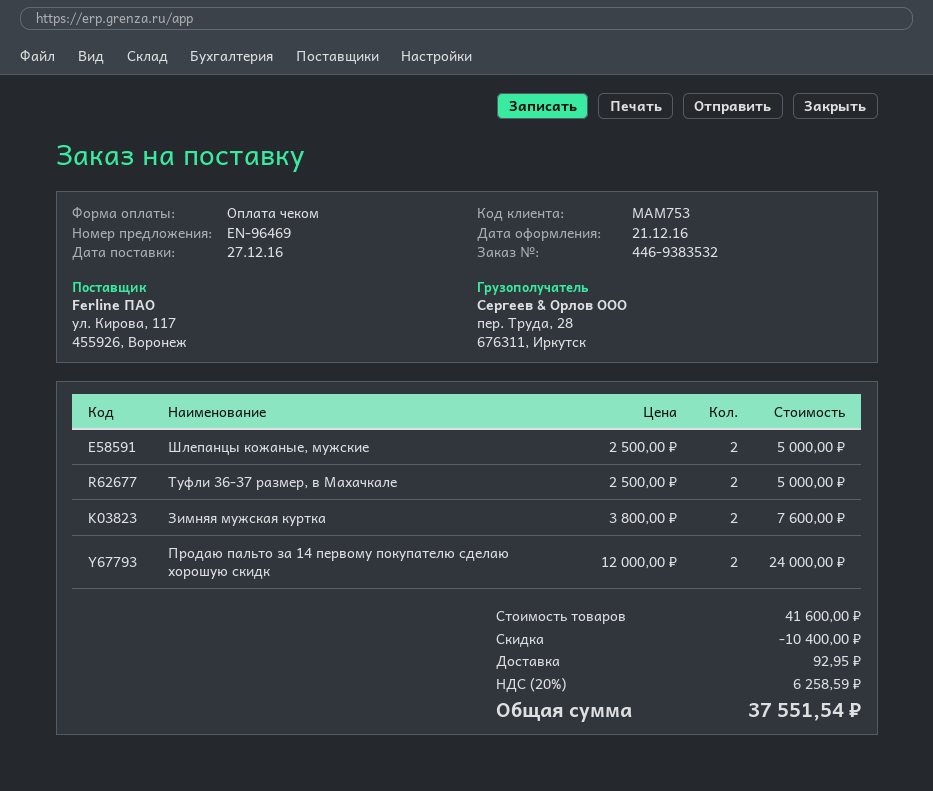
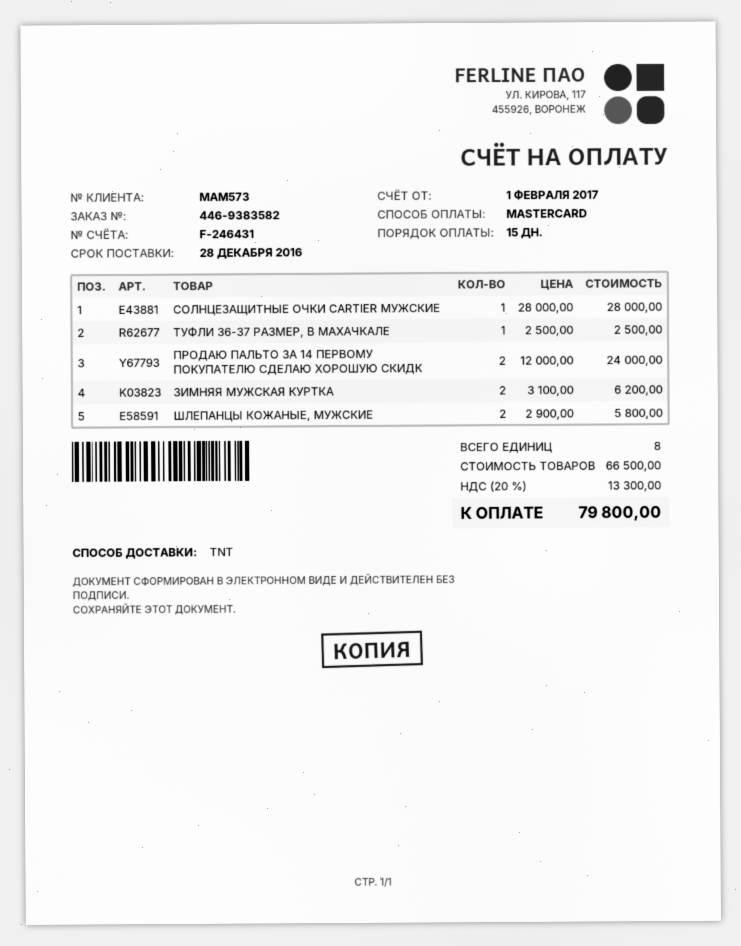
order number: 446-9383532 -> 446-9383582
delivery date: 2016-12-27 -> 2016-12-28
customer number: MAM753 -> MAM573
payment method: cheque -> Mastercard
Шлепанцы кожаные, мужские: 2 x 2500.00 = 5000.00 -> 2 x 2900.00 = 5800.00
Туфли 36-37 размер, в Махачкале: 2 x 2500.00 = 5000.00 -> 1 x 2500.00 = 2500.00
Зимняя мужская куртка: 2 x 3800.00 = 7600.00 -> 2 x 3100.00 = 6200.00
СОЛНЦЕЗАЩИТНЫЕ ОЧКИ CARTIER МУЖСКИЕ: none -> 1 x 28000.00 = 28000.00
subtotal: 41600.00 -> 66500.00
discount: 10400.00 -> none
shipping: 92.95 -> none
tax: 20% = 6258.59 -> 20% = 13300.00
total: 37551.54 -> 79800.00

